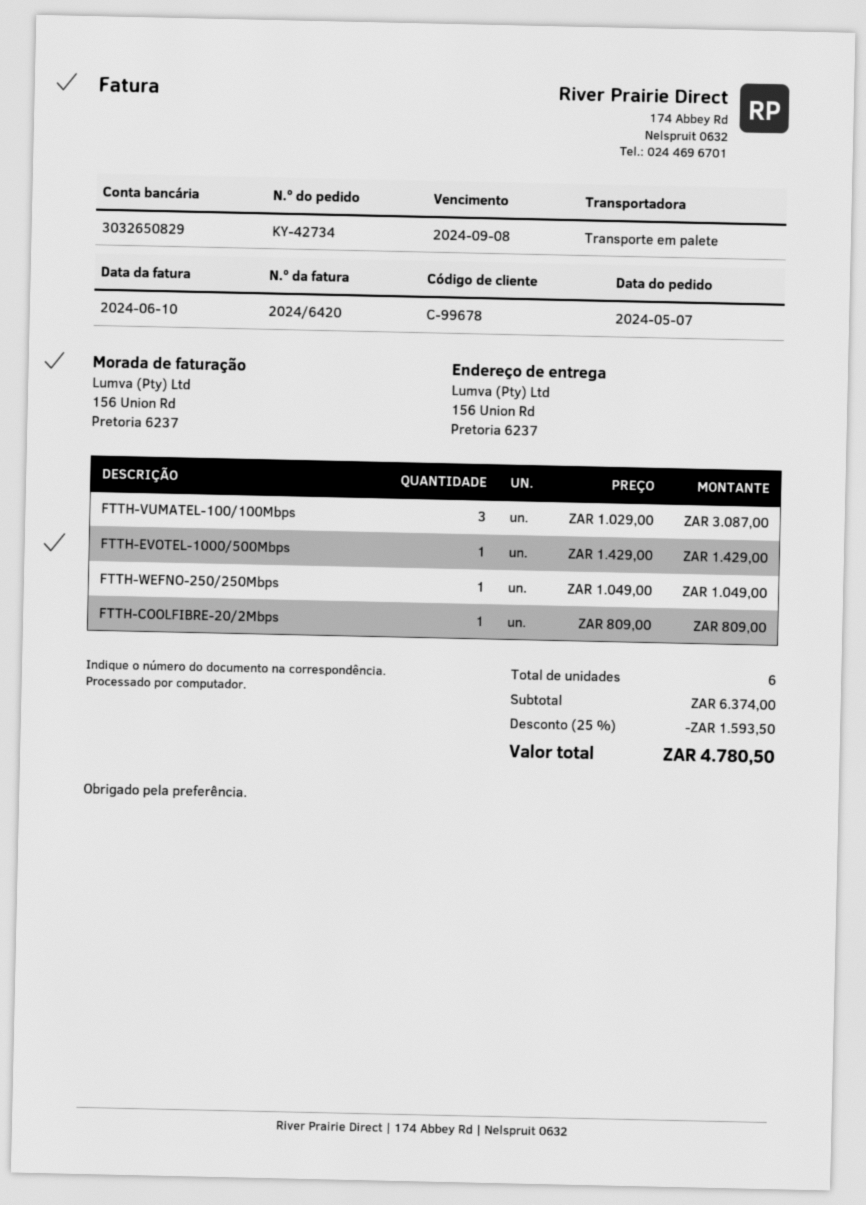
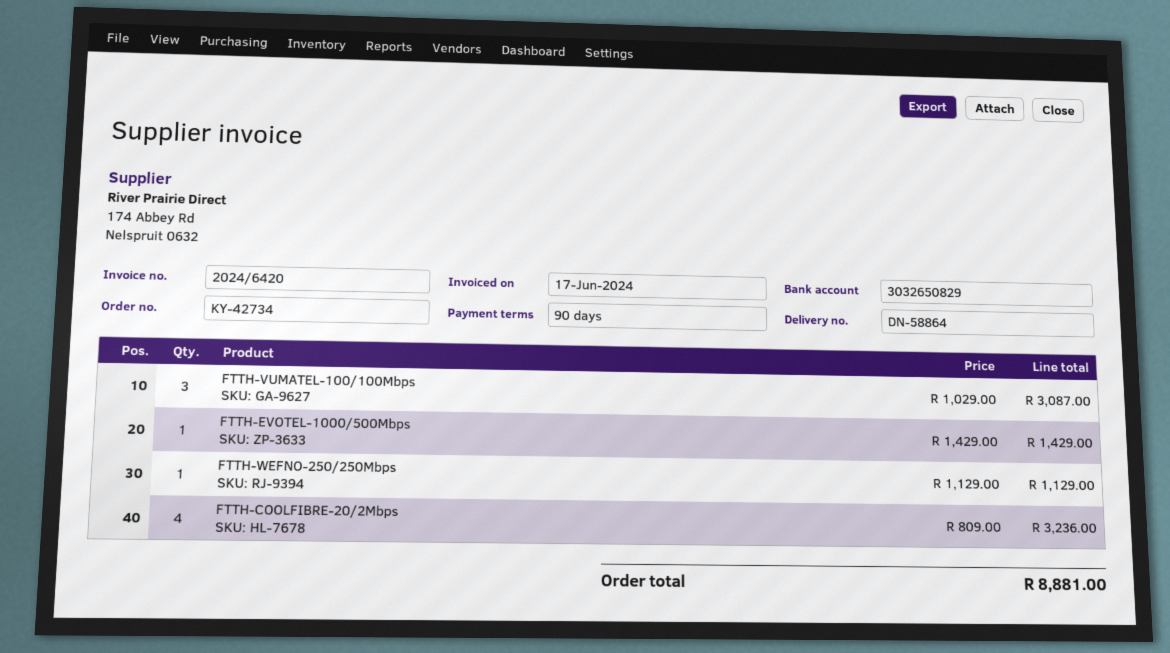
invoice date: 2024-06-10 -> 2024-06-17
FTTH-WEFNO-250/250Mbps: 1 x 1049.00 = 1049.00 -> 1 x 1129.00 = 1129.00
FTTH-COOLFIBRE-20/2Mbps: 1 x 809.00 = 809.00 -> 4 x 809.00 = 3236.00
discount: 25% = 1593.50 -> none
total: 4780.50 -> 8881.00

